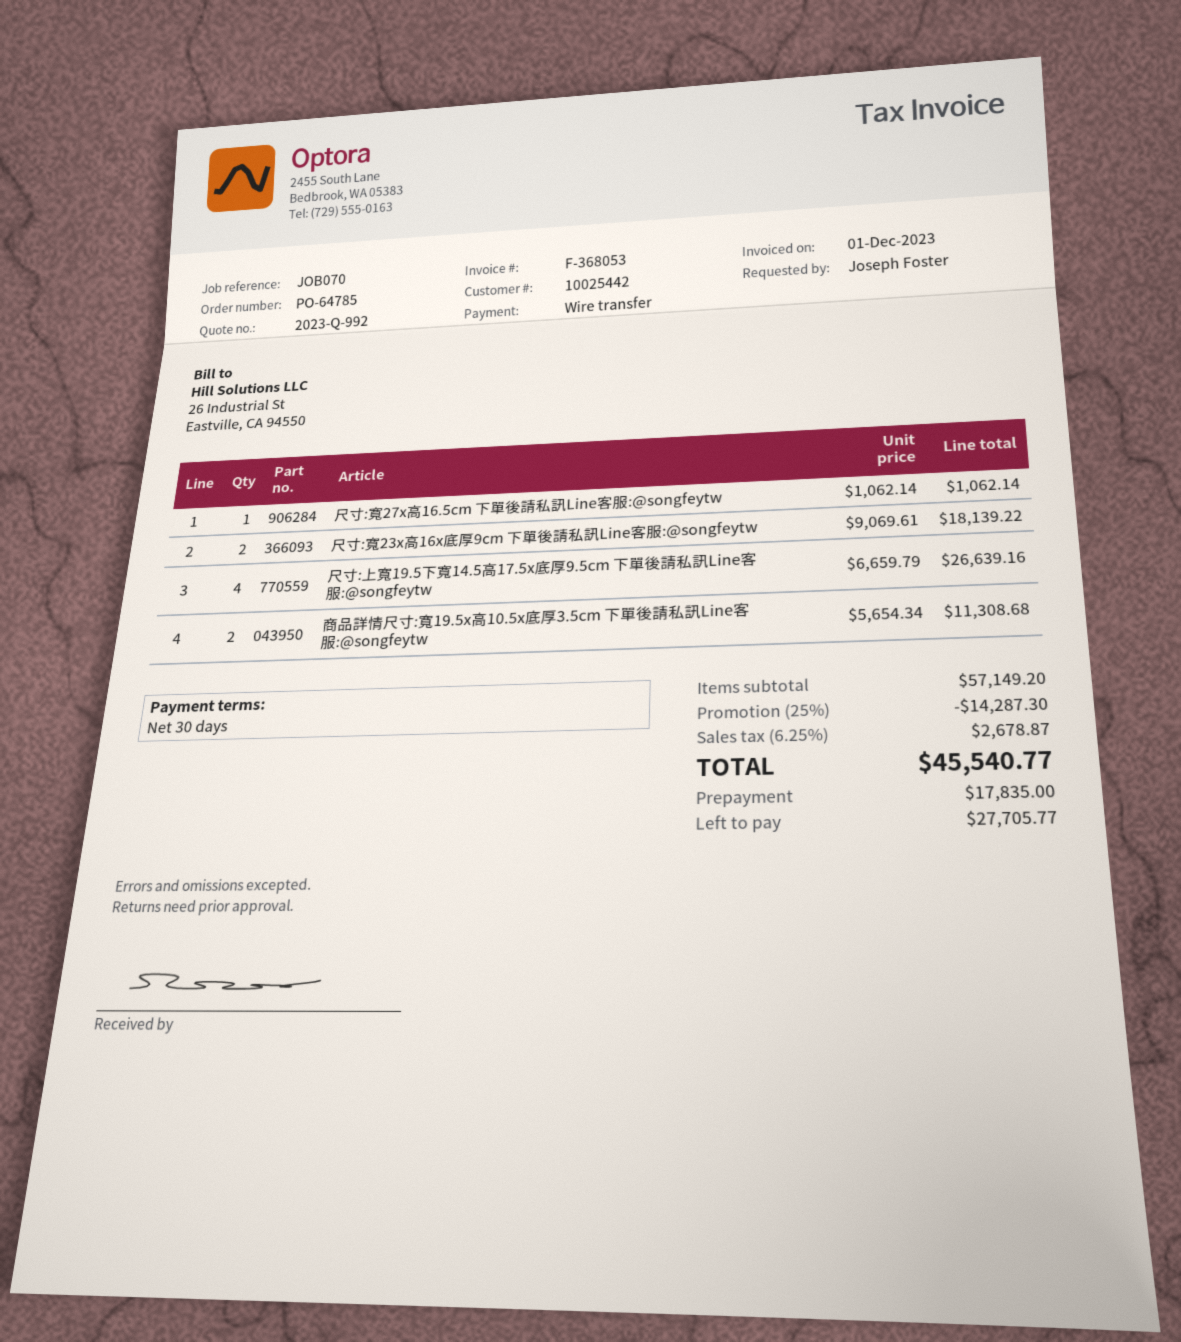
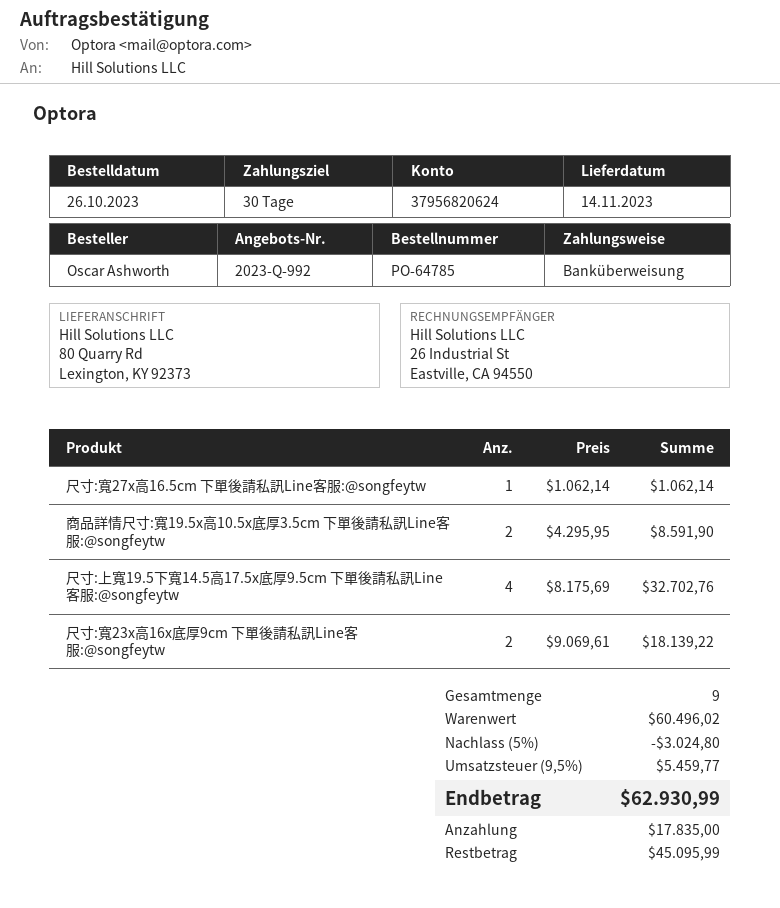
ordered by: Joseph Foster -> Oscar Ashworth
尺寸:上寬19.5下寬14.5高17.5x底厚9.5cm 下單後請私訊Line客服:@songfeytw: 4 x 6659.79 = 26639.16 -> 4 x 8175.69 = 32702.76
商品詳情尺寸:寬19.5x高10.5x底厚3.5cm 下單後請私訊Line客服:@songfeytw: 2 x 5654.34 = 11308.68 -> 2 x 4295.95 = 8591.90
subtotal: 57149.20 -> 60496.02
discount: 25% = 14287.30 -> 5% = 3024.80
tax: 6.25% = 2678.87 -> 9.5% = 5459.77
total: 45540.77 -> 62930.99
balance: 27705.77 -> 45095.99

